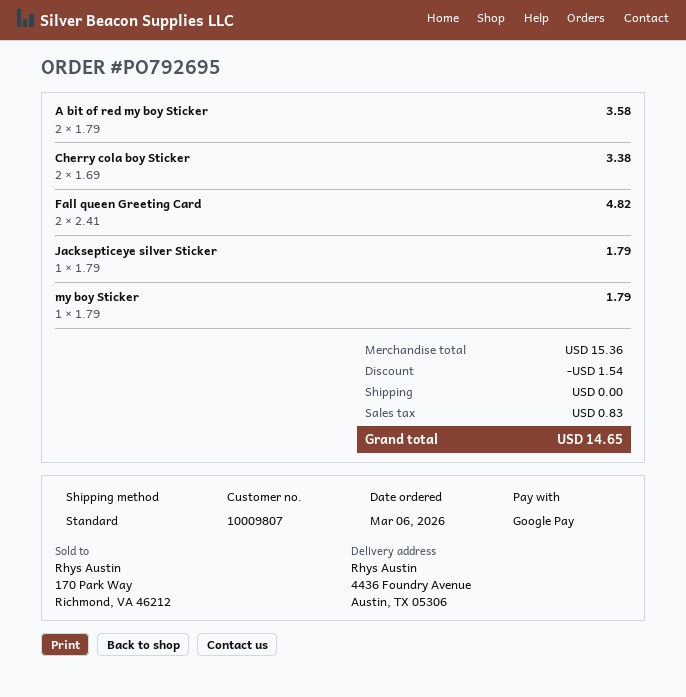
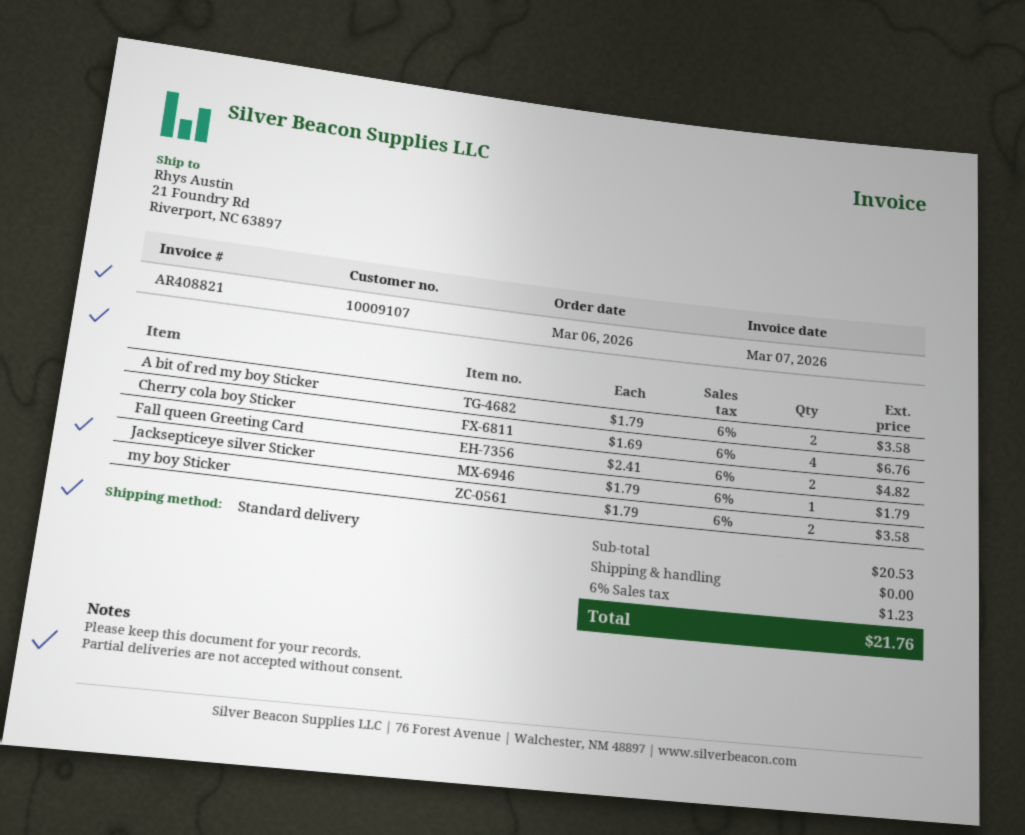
customer number: 10009807 -> 10009107
ship to: 4436 Foundry Avenue, Austin, TX 05306 -> 21 Foundry Rd, Riverport, NC 63897
Cherry cola boy Sticker: 2 x 1.69 = 3.38 -> 4 x 1.69 = 6.76
my boy Sticker: 1 x 1.79 = 1.79 -> 2 x 1.79 = 3.58
subtotal: 15.36 -> 20.53
discount: 1.54 -> none
tax: 0.83 -> 1.23
total: 14.65 -> 21.76

